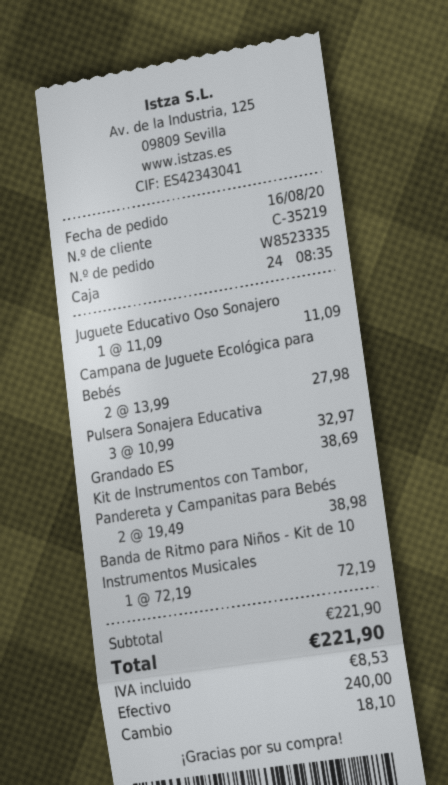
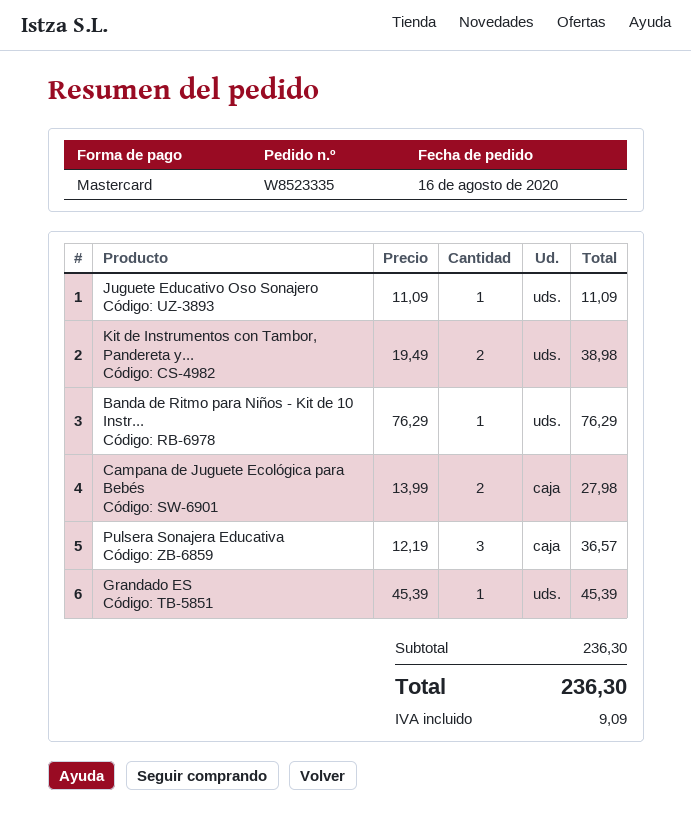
payment method: cash -> Mastercard
Pulsera Sonajera Educativa: 3 x 10.99 = 32.97 -> 3 x 12.19 = 36.57
Grandado ES: 1 x 38.69 = 38.69 -> 1 x 45.39 = 45.39
Banda de Ritmo para Niños - Kit de 10 Instrumentos Musicales: 1 x 72.19 = 72.19 -> 1 x 76.29 = 76.29
subtotal: 221.90 -> 236.30
tax: 8.53 -> 9.09
total: 221.90 -> 236.30

